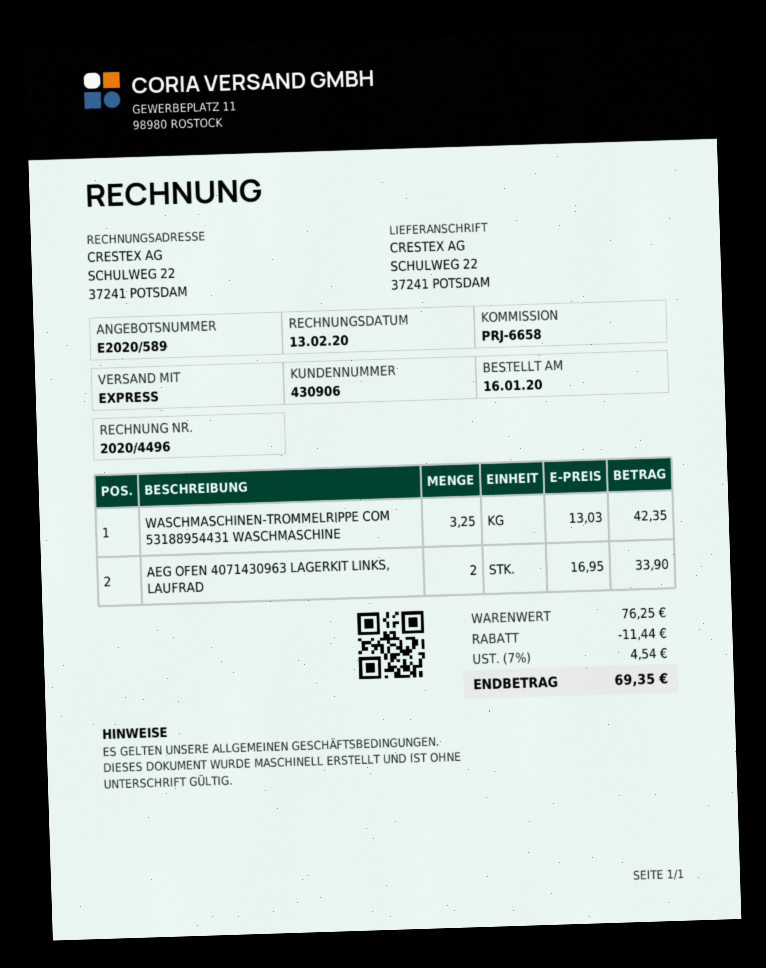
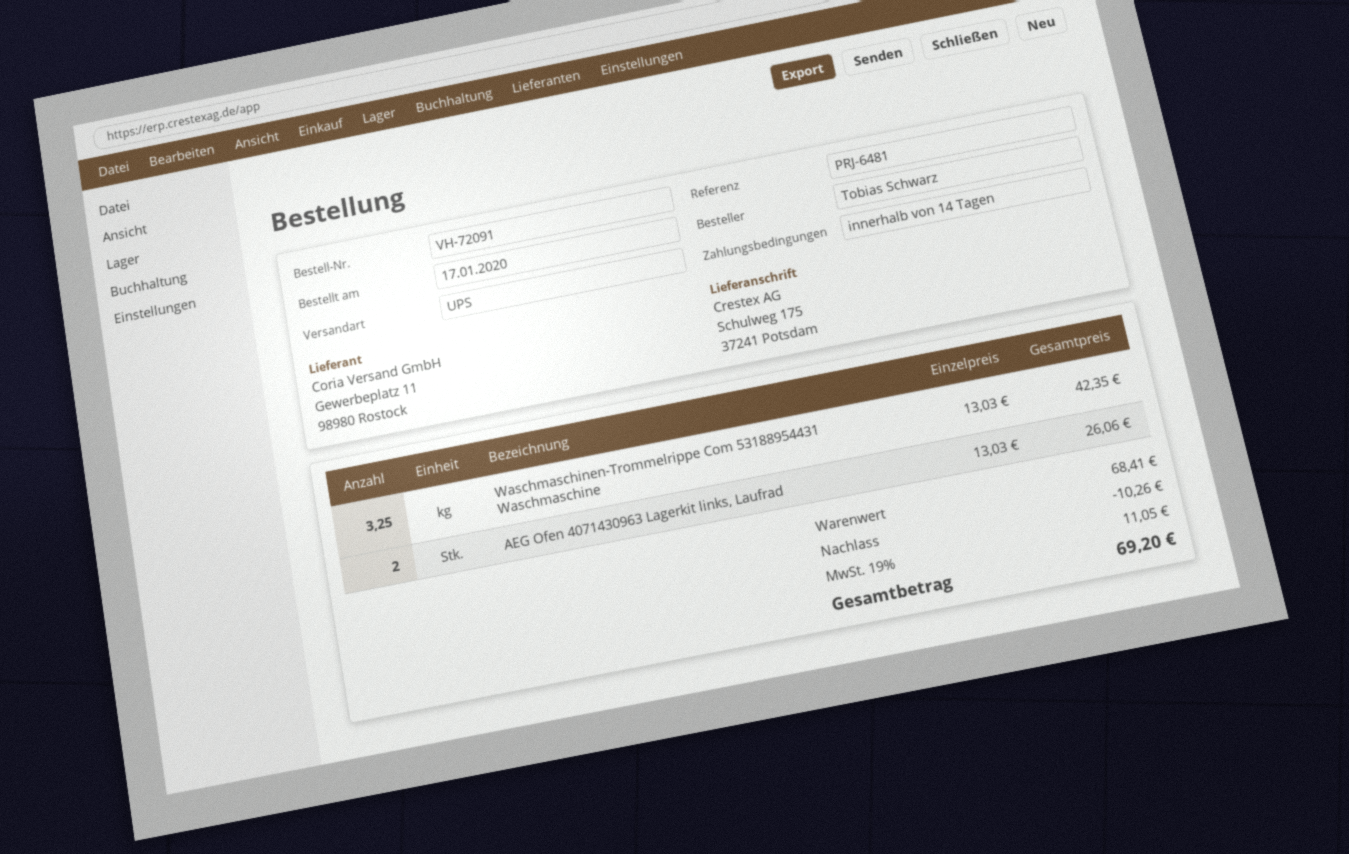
order date: 2020-01-16 -> 2020-01-17
reference: PRJ-6658 -> PRJ-6481
shipping method: express -> UPS
ship to: SCHULWEG 22, 37241 POTSDAM -> Schulweg 175, 37241 Potsdam
AEG OFEN 4071430963 LAGERKIT LINKS, LAUFRAD: 2 x 16.95 = 33.90 -> 2 x 13.03 = 26.06
subtotal: 76.25 -> 68.41
discount: 11.44 -> 10.26
tax: 7% = 4.54 -> 19% = 11.05
total: 69.35 -> 69.20

